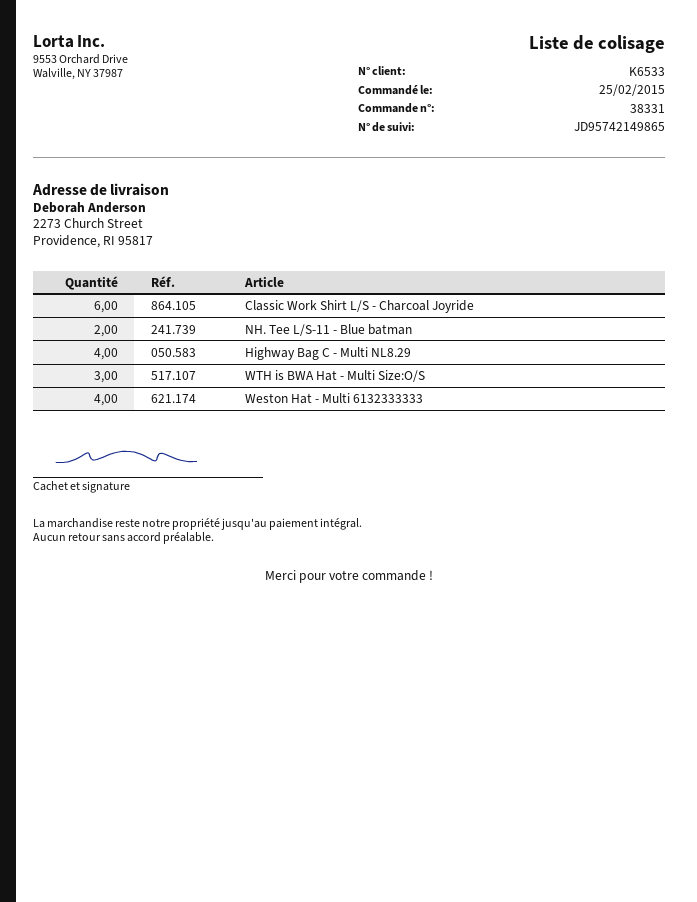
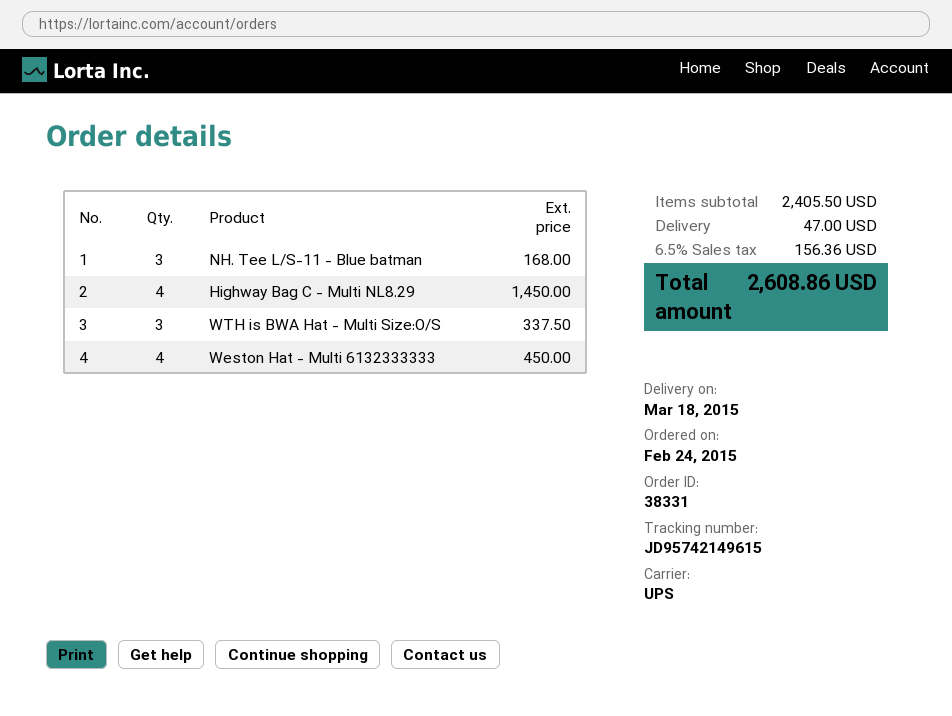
order date: 2015-02-25 -> 2015-02-24
tracking number: JD95742149865 -> JD95742149615
Classic Work Shirt L/S - Charcoal Joyride: 6 -> none
NH. Tee L/S-11 - Blue batman: 2 -> 3

